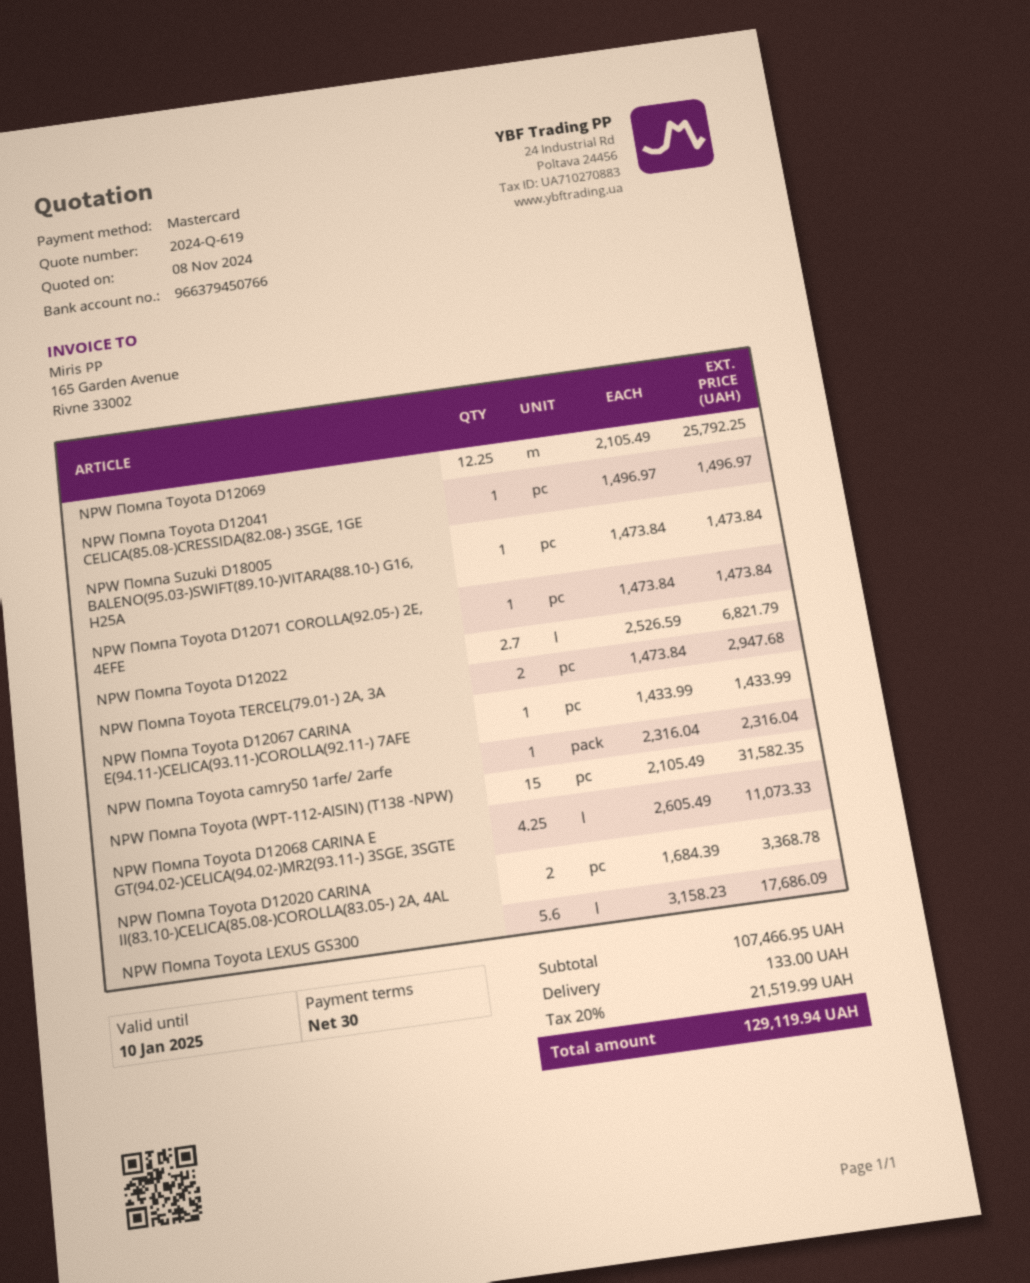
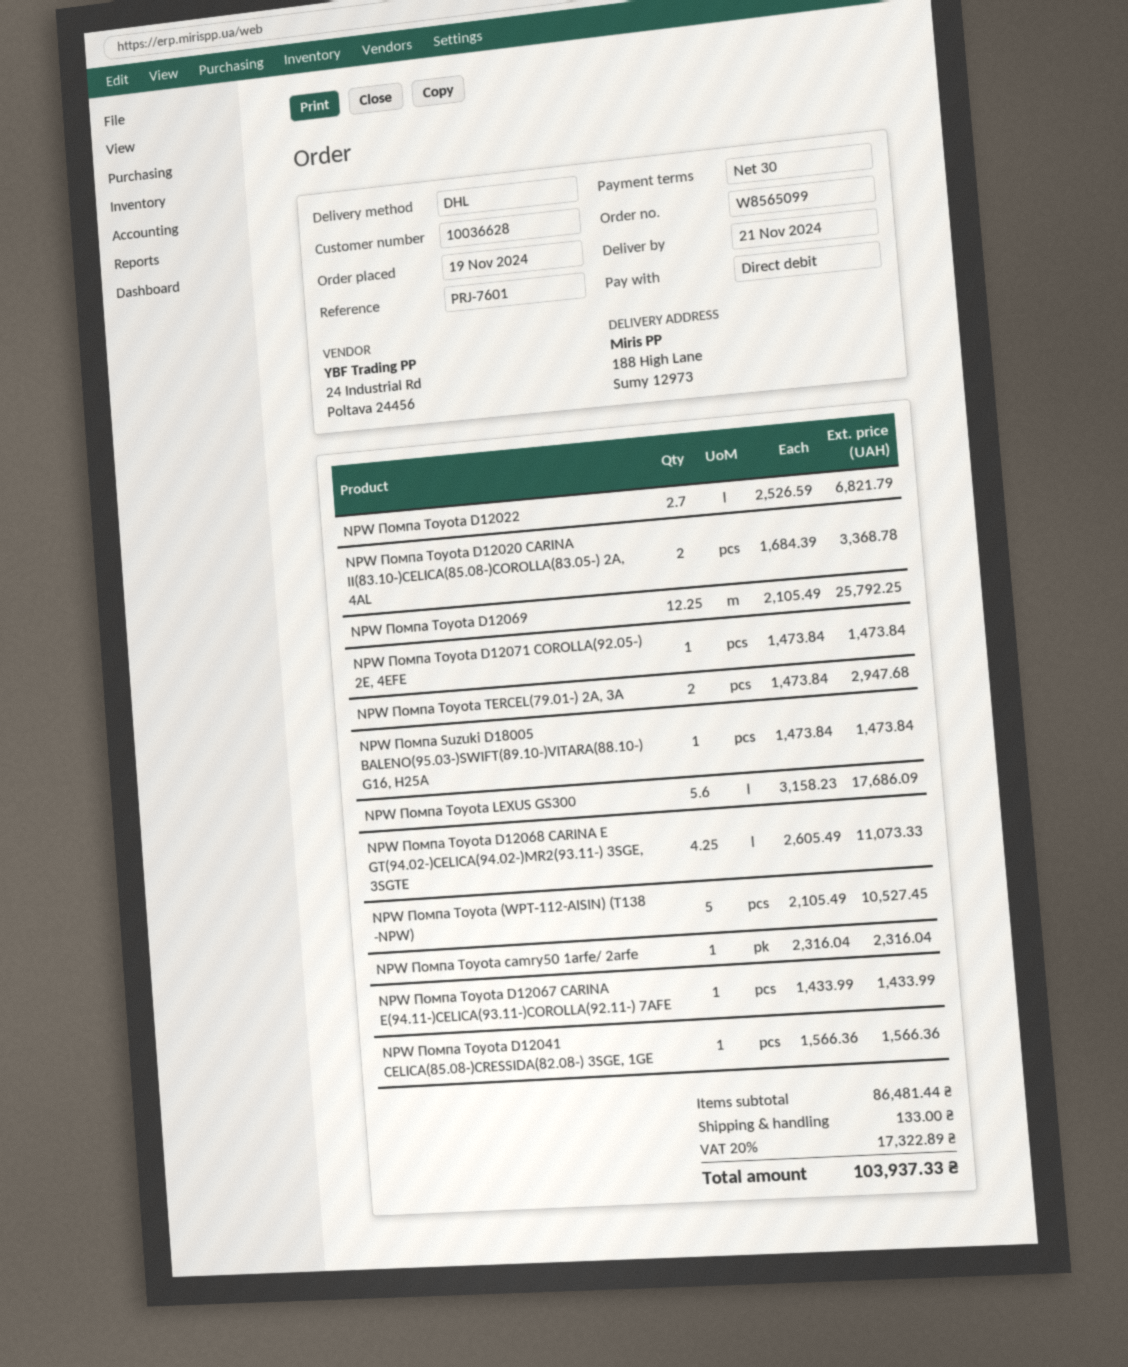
payment method: Mastercard -> direct debit
NPW Помпа Toyota D12041 CELICA(85.08-)CRESSIDA(82.08-) 3SGE, 1GE: 1 x 1496.97 = 1496.97 -> 1 x 1566.36 = 1566.36
NPW Помпа Toyota (WPT-112-AISIN) (T138 -NPW): 15 x 2105.49 = 31582.35 -> 5 x 2105.49 = 10527.45
subtotal: 107466.95 -> 86481.44
tax: 20% = 21519.99 -> 20% = 17322.89
total: 129119.94 -> 103937.33

